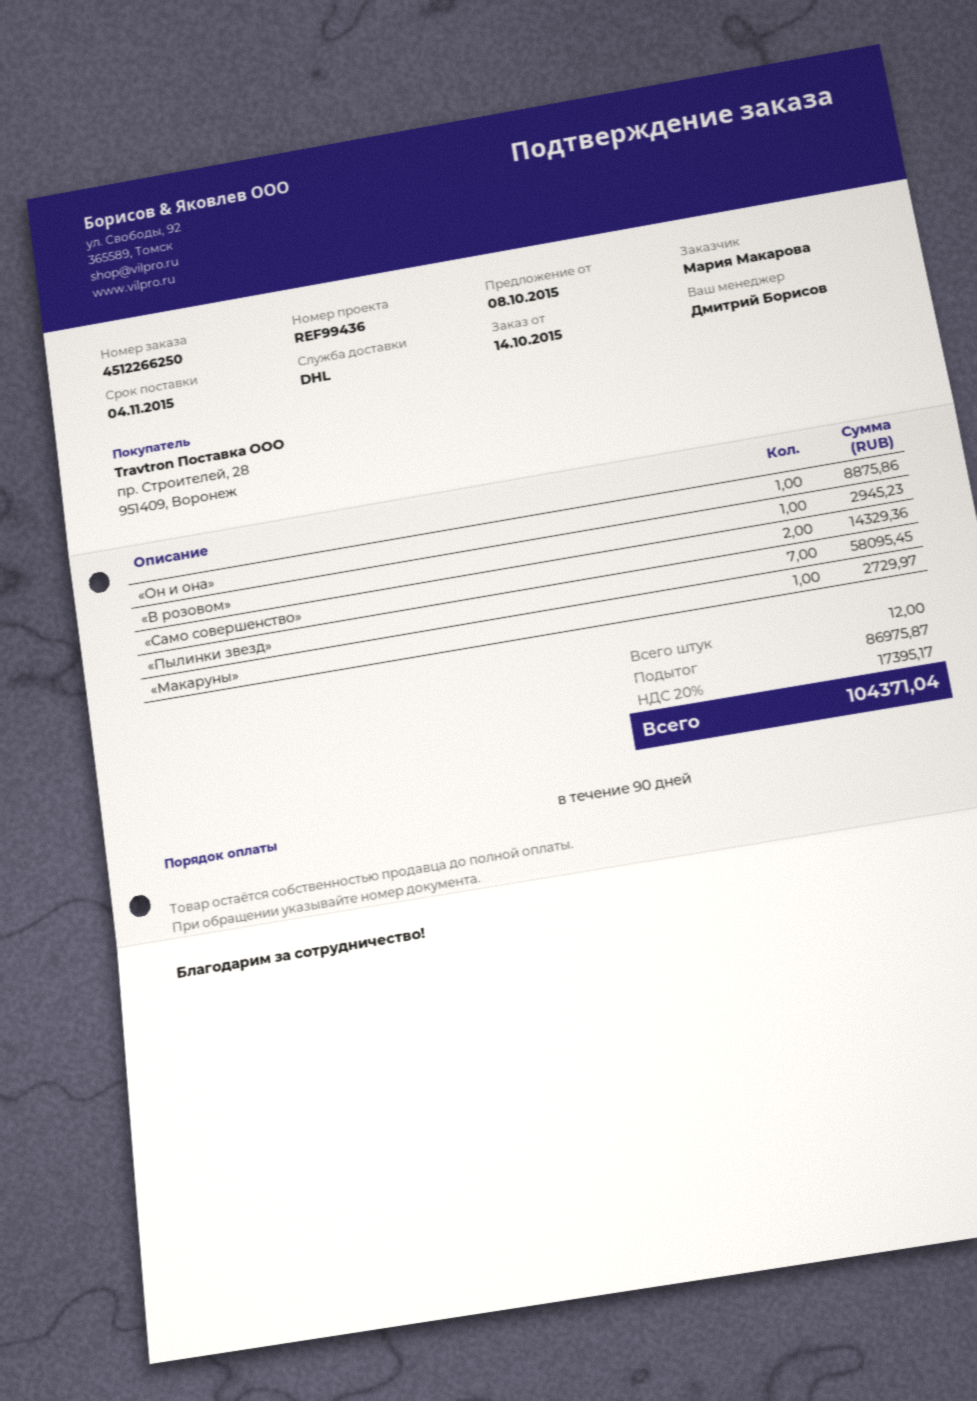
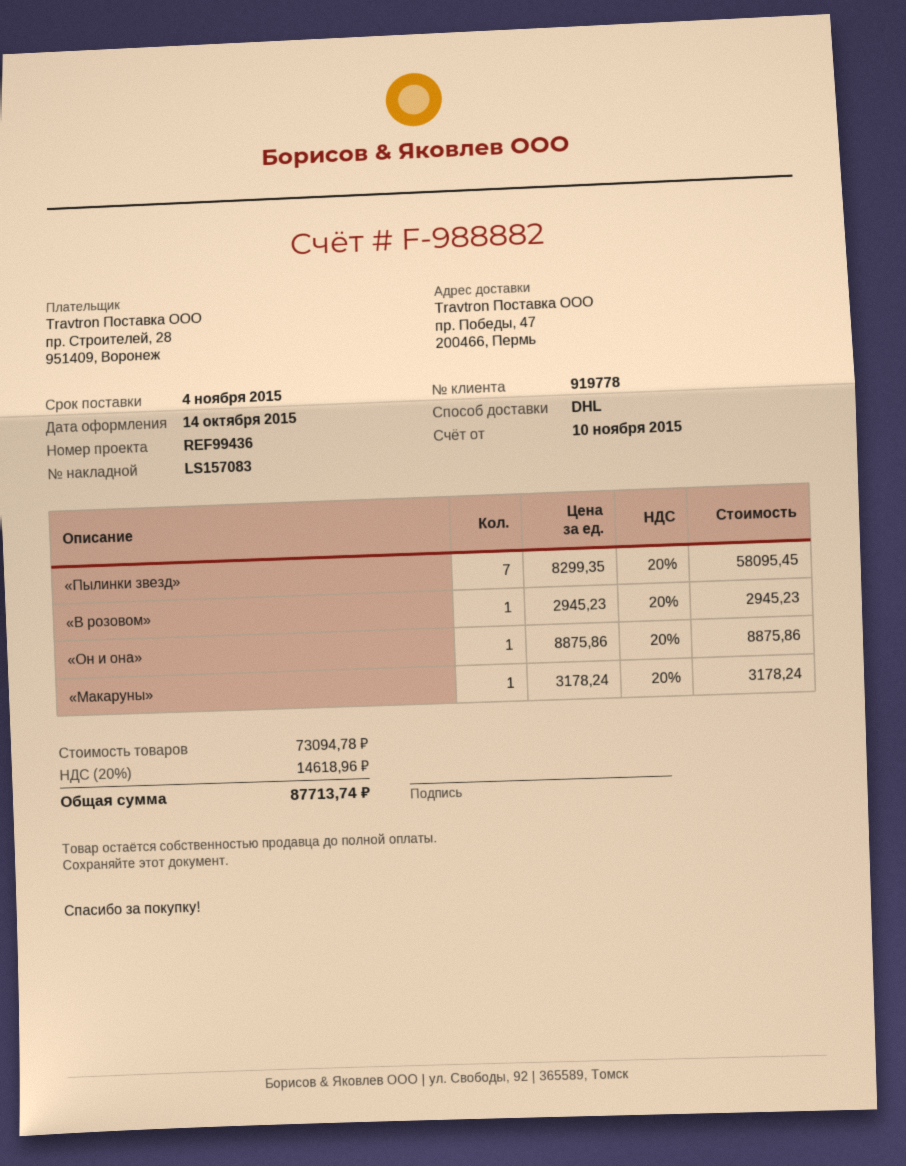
«Само совершенство»: 2 for 14329.36 -> none
«Макаруны»: 1 for 2729.97 -> 1 for 3178.24
subtotal: 86975.87 -> 73094.78
tax: 20% = 17395.17 -> 20% = 14618.96
total: 104371.04 -> 87713.74

